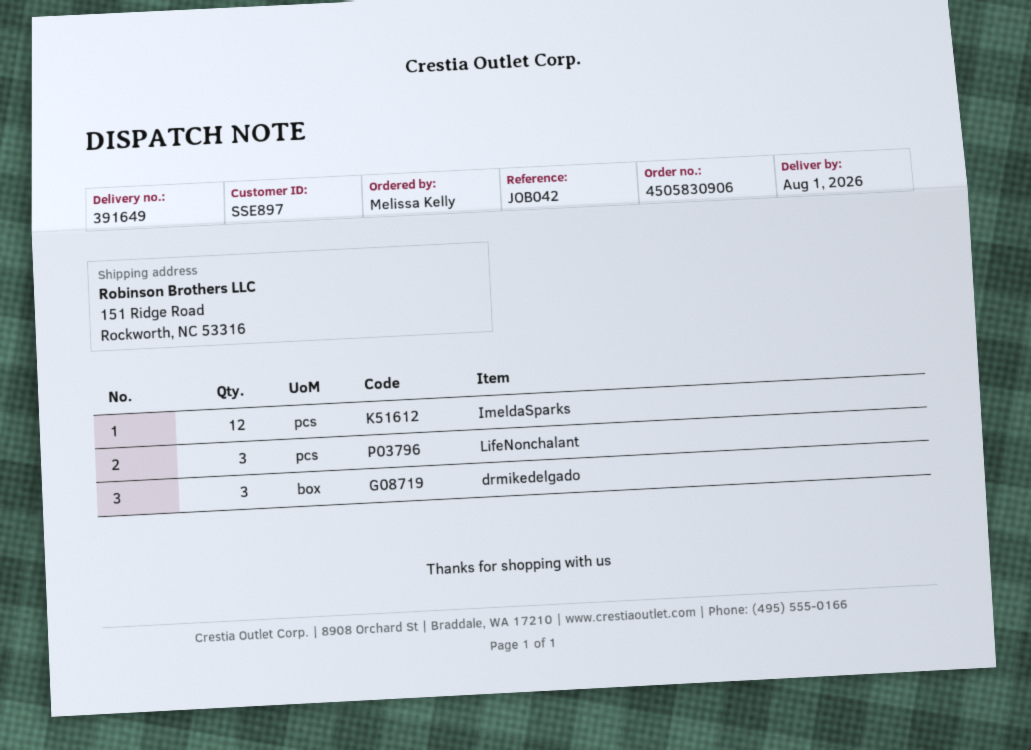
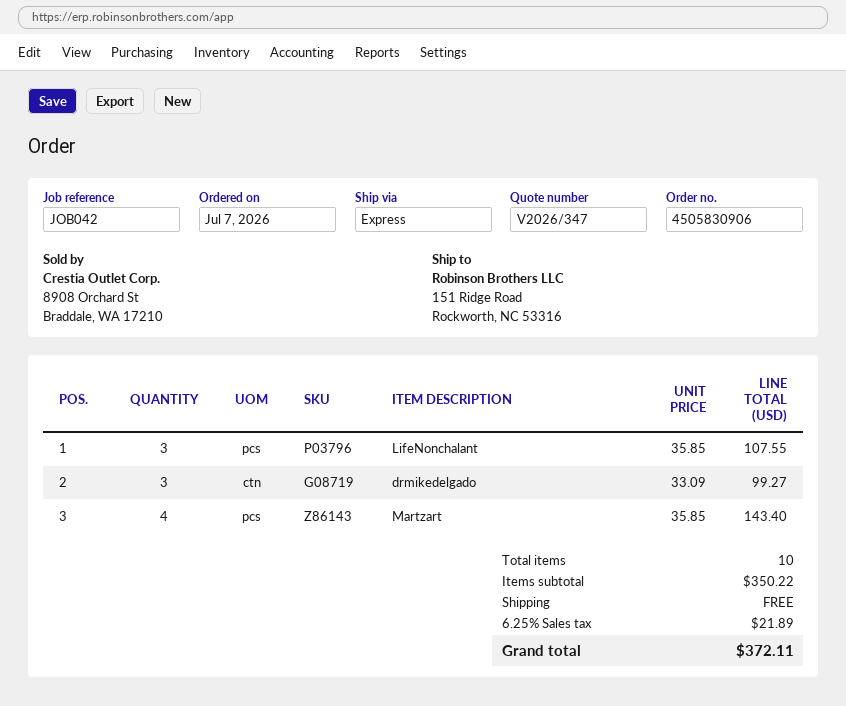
ImeldaSparks: 12 -> none
Martzart: none -> 4

